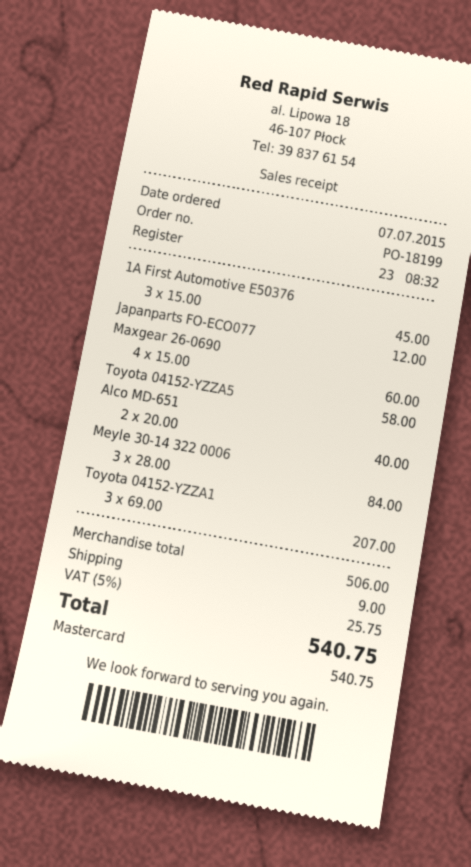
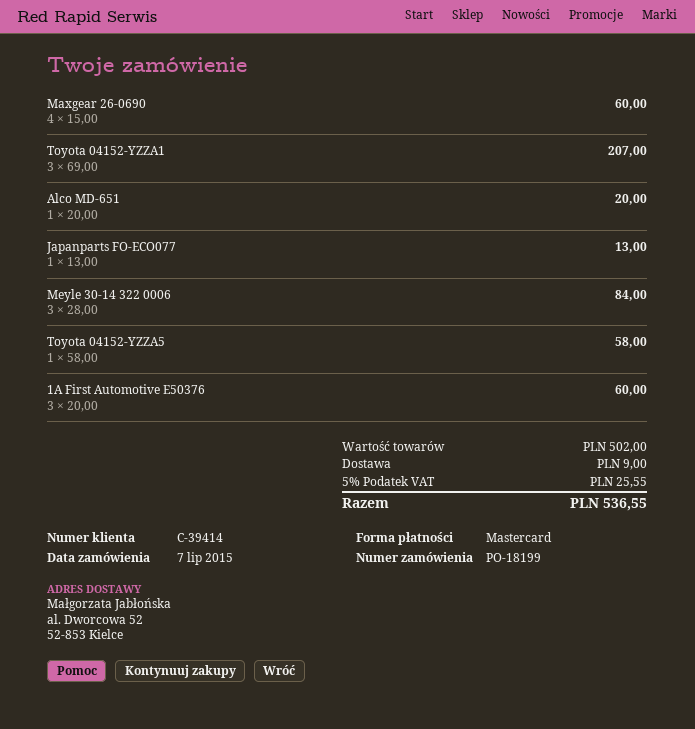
1A First Automotive E50376: 3 x 15.00 = 45.00 -> 3 x 20.00 = 60.00
Japanparts FO-ECO077: 1 x 12.00 = 12.00 -> 1 x 13.00 = 13.00
Alco MD-651: 2 x 20.00 = 40.00 -> 1 x 20.00 = 20.00
subtotal: 506.00 -> 502.00
tax: 5% = 25.75 -> 5% = 25.55
total: 540.75 -> 536.55

